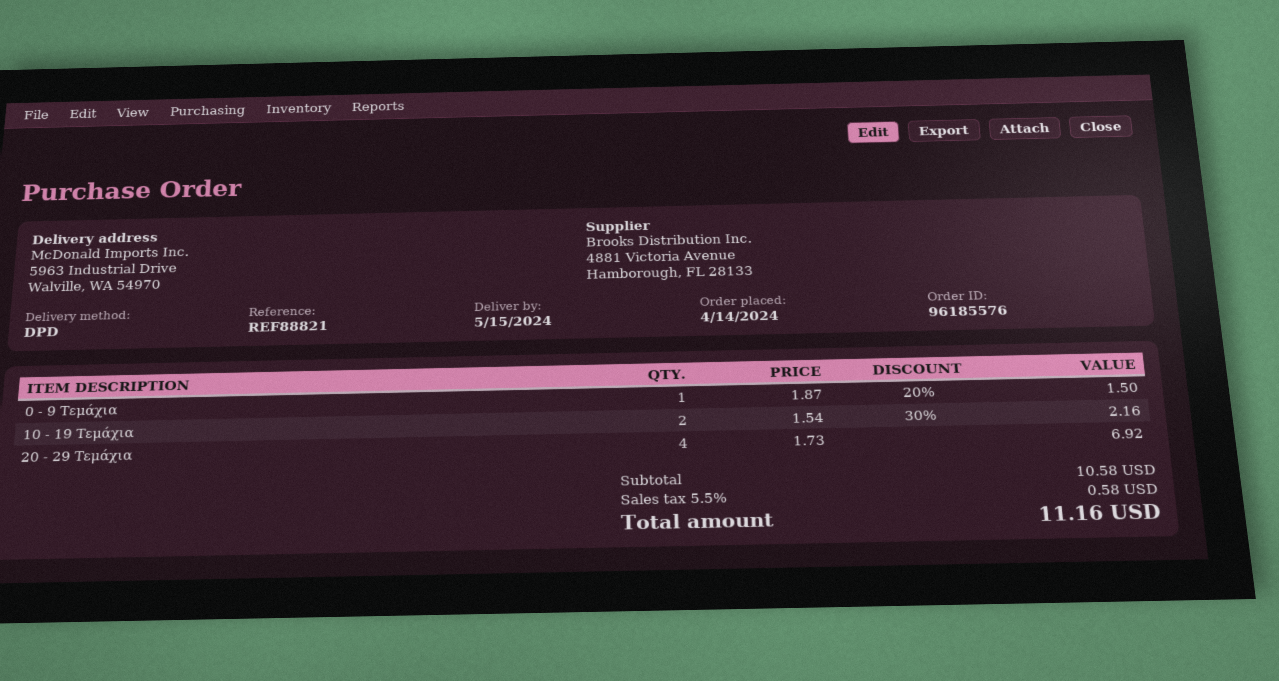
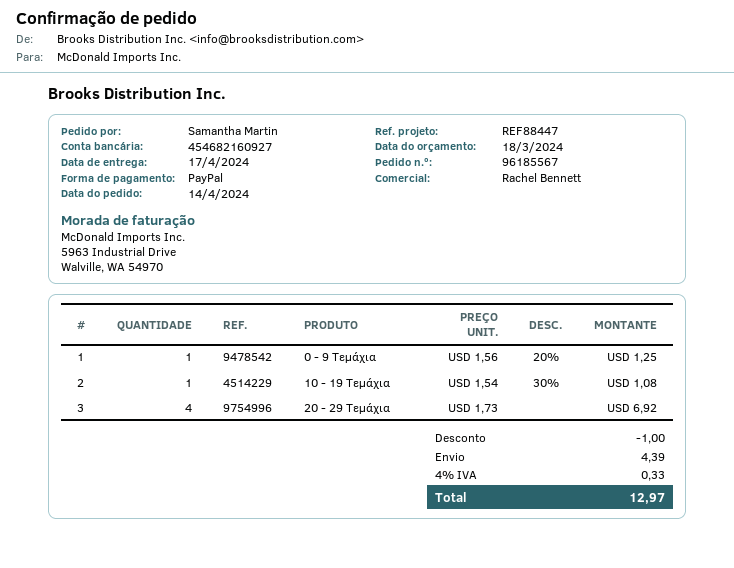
order number: 96185576 -> 96185567
delivery date: 2024-05-15 -> 2024-04-17
reference: REF88821 -> REF88447
0 - 9 Τεμάχια: 1 x 1.87 - 20% = 1.50 -> 1 x 1.56 - 20% = 1.25
10 - 19 Τεμάχια: 2 x 1.54 - 30% = 2.16 -> 1 x 1.54 - 30% = 1.08
discount: none -> 1.00
shipping: none -> 4.39
tax: 5.5% = 0.58 -> 4% = 0.33
total: 11.16 -> 12.97

